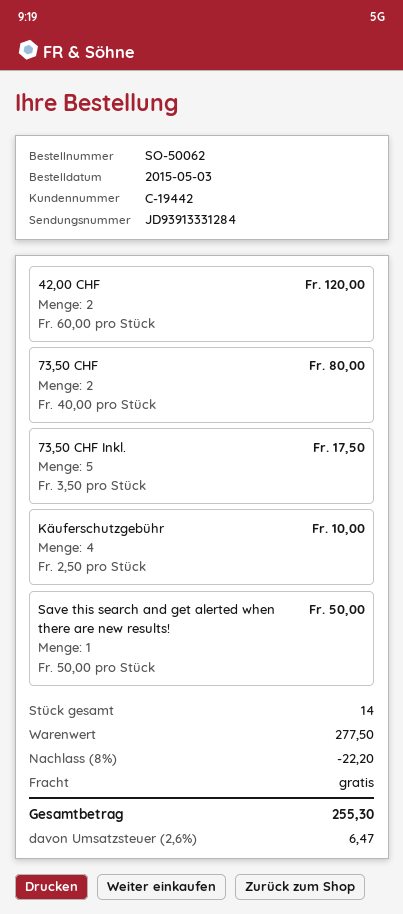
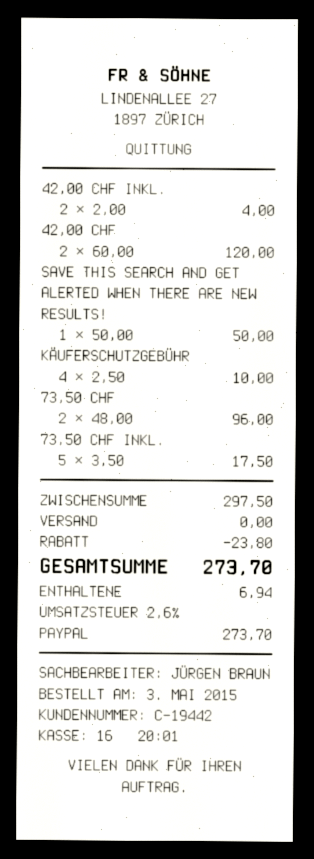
73,50 CHF: 2 x 40.00 = 80.00 -> 2 x 48.00 = 96.00
42,00 CHF INKL.: none -> 2 x 2.00 = 4.00
subtotal: 277.50 -> 297.50
discount: 22.20 -> 23.80
tax: 2.6% = 6.47 -> 2.6% = 6.94
total: 255.30 -> 273.70

